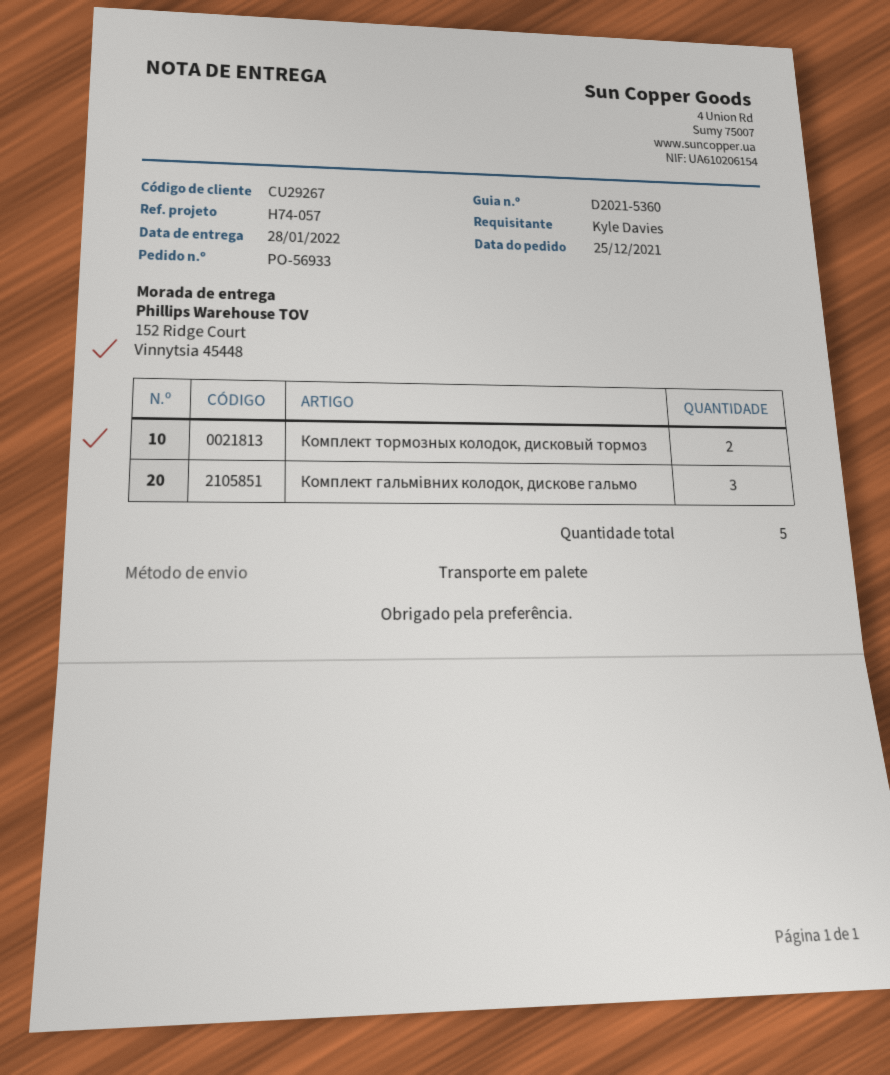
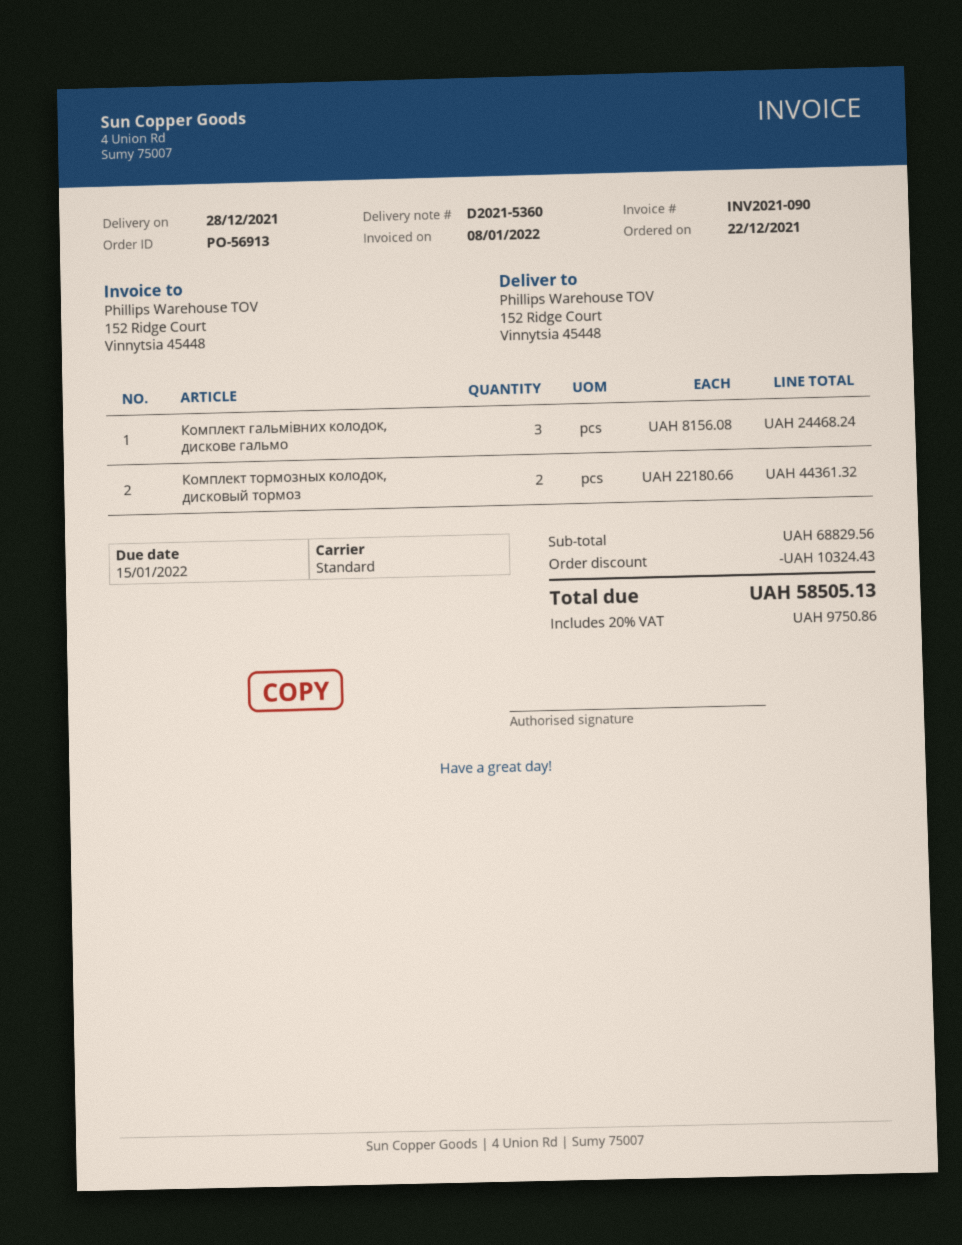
order number: PO-56933 -> PO-56913
order date: 2021-12-25 -> 2021-12-22
delivery date: 2022-01-28 -> 2021-12-28
shipping method: pallet freight -> standard

